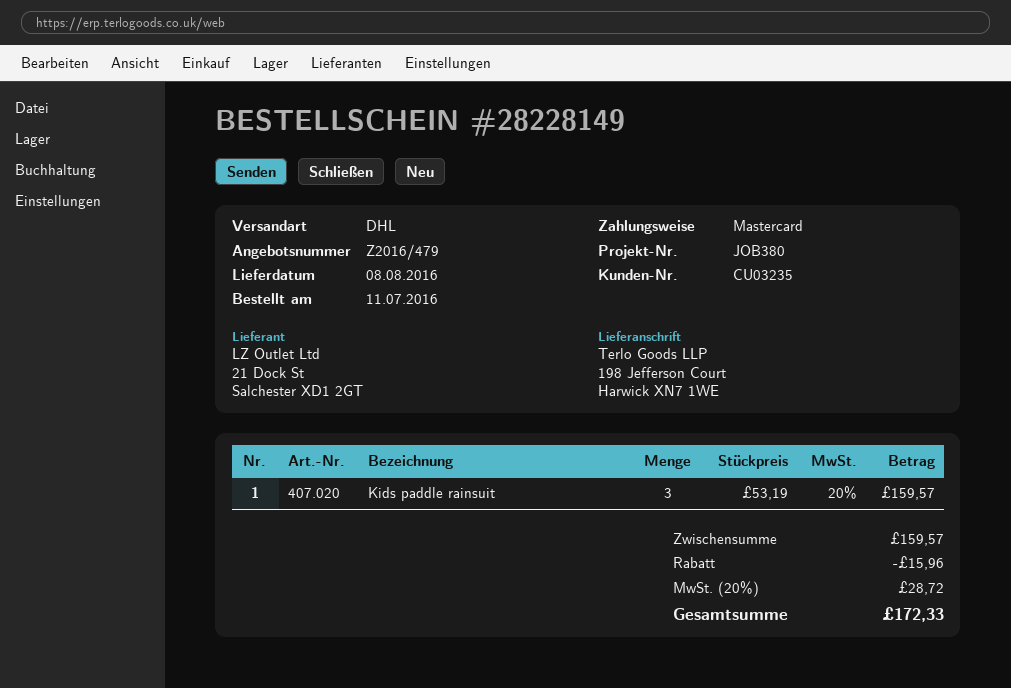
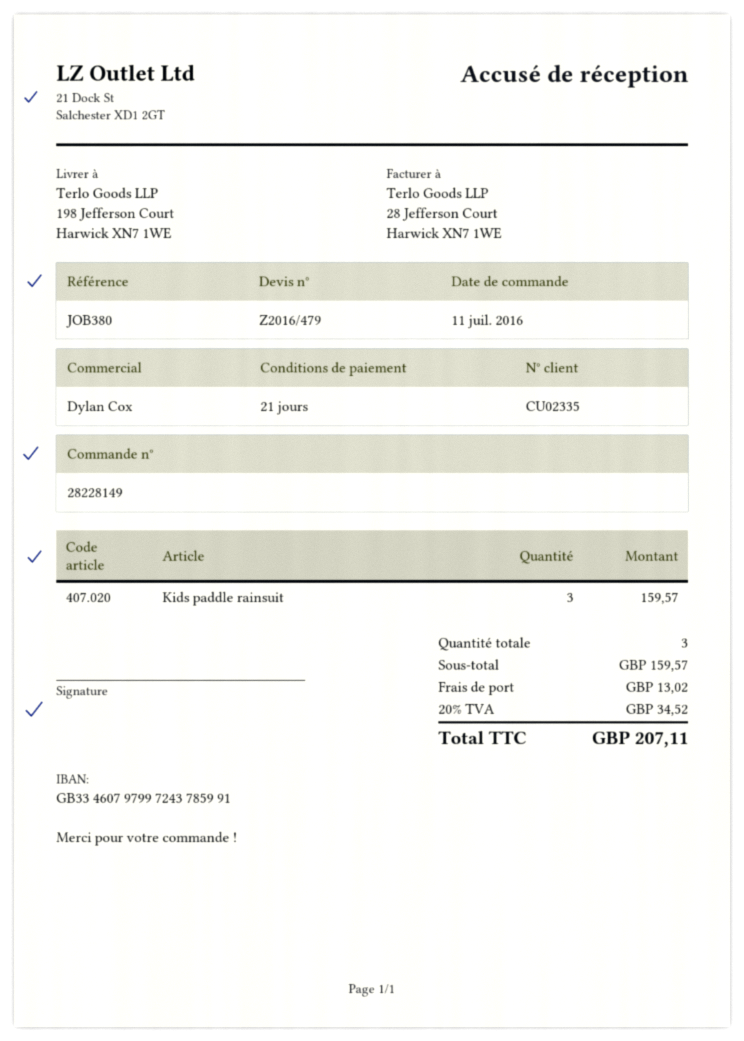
customer number: CU03235 -> CU02335
discount: 15.96 -> none
shipping: none -> 13.02
tax: 20% = 28.72 -> 20% = 34.52
total: 172.33 -> 207.11

